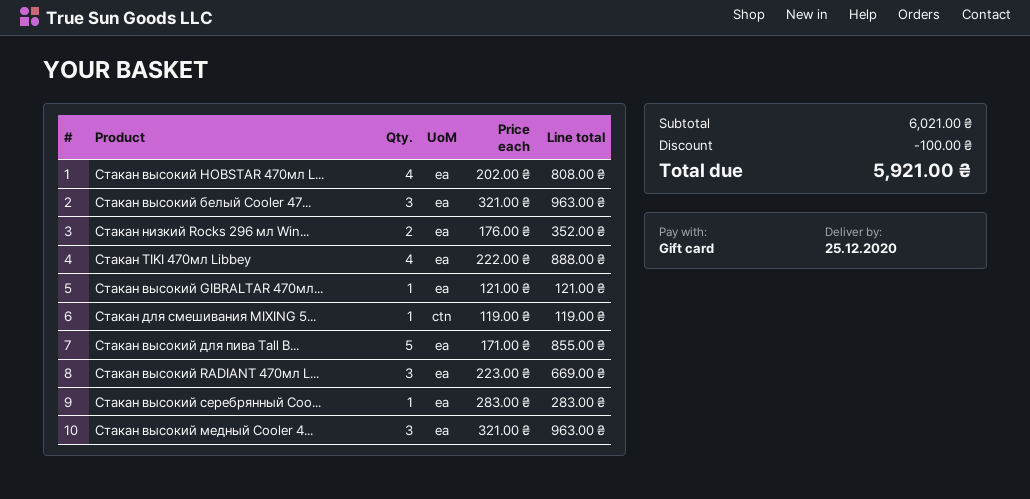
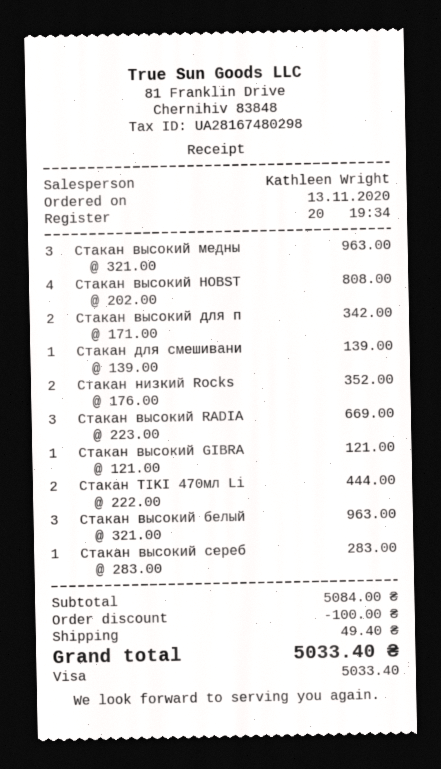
payment method: gift card -> Visa
Стакан TIKI 470мл Libbey: 4 x 222.00 = 888.00 -> 2 x 222.00 = 444.00
Стакан для смешивания MIXING 5...: 1 x 119.00 = 119.00 -> 1 x 139.00 = 139.00
Стакан высокий для пива Tall B...: 5 x 171.00 = 855.00 -> 2 x 171.00 = 342.00
subtotal: 6021.00 -> 5084.00
shipping: none -> 49.40
total: 5921.00 -> 5033.40

